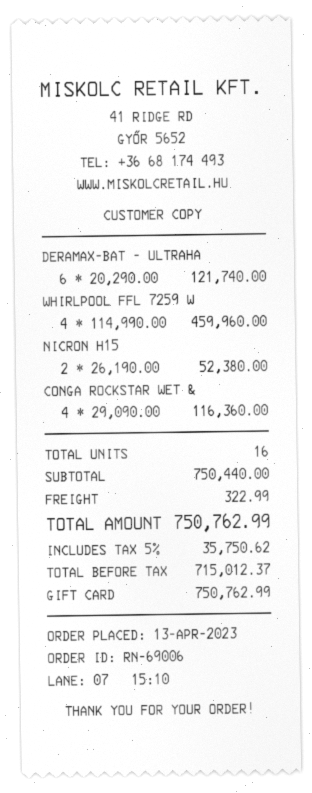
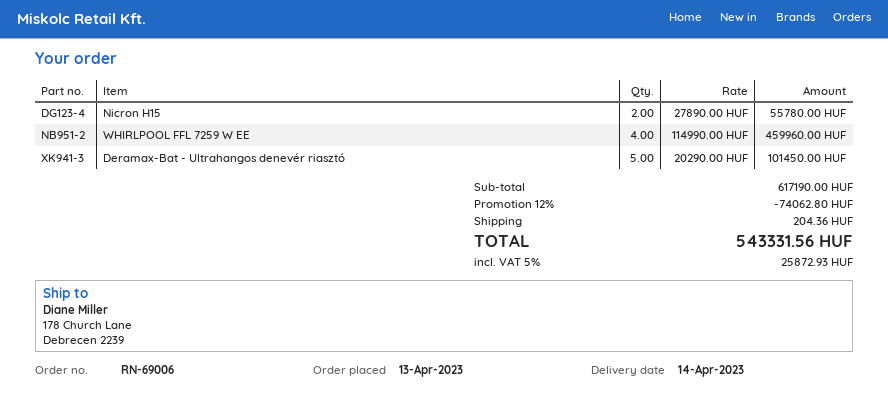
DERAMAX-BAT - ULTRAHA: 6 x 20290.00 = 121740.00 -> 5 x 20290.00 = 101450.00
NICRON H15: 2 x 26190.00 = 52380.00 -> 2 x 27890.00 = 55780.00
CONGA ROCKSTAR WET &: 4 x 29090.00 = 116360.00 -> none
subtotal: 750440.00 -> 617190.00
discount: none -> 12% = 74062.80
shipping: 322.99 -> 204.36
tax: 5% = 35750.62 -> 5% = 25872.93
total: 750762.99 -> 543331.56

